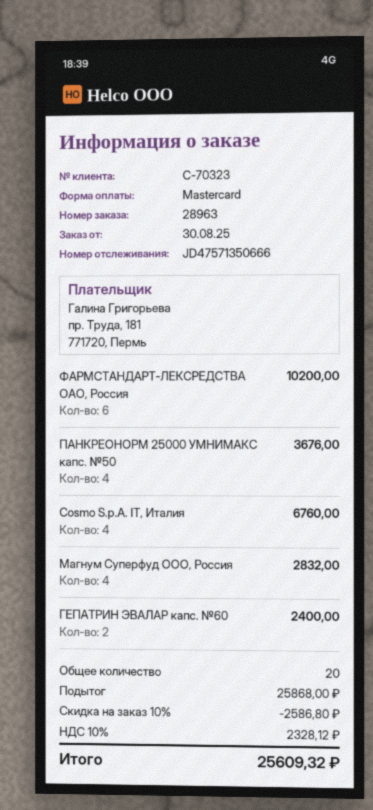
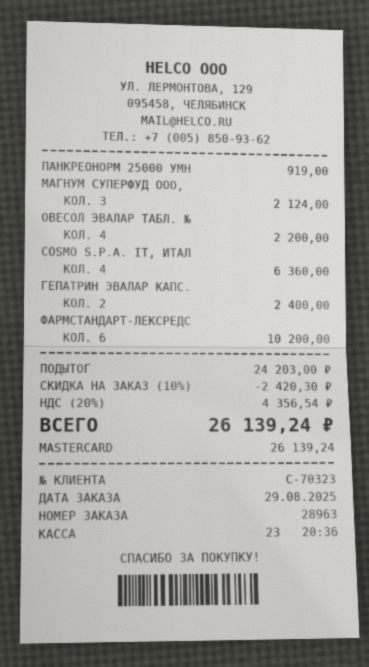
order date: 2025-08-30 -> 2025-08-29
ПАНКРЕОНОРМ 25000 УМНИМАКС капс. №50: 4 for 3676.00 -> 1 for 919.00
Cosmo S.p.A. IT, Италия: 4 for 6760.00 -> 4 for 6360.00
Магнум Суперфуд ООО, Россия: 4 for 2832.00 -> 3 for 2124.00
ОВЕСОЛ ЭВАЛАР ТАБЛ. №: none -> 4 for 2200.00
subtotal: 25868.00 -> 24203.00
discount: 10% = 2586.80 -> 10% = 2420.30
tax: 10% = 2328.12 -> 20% = 4356.54
total: 25609.32 -> 26139.24

